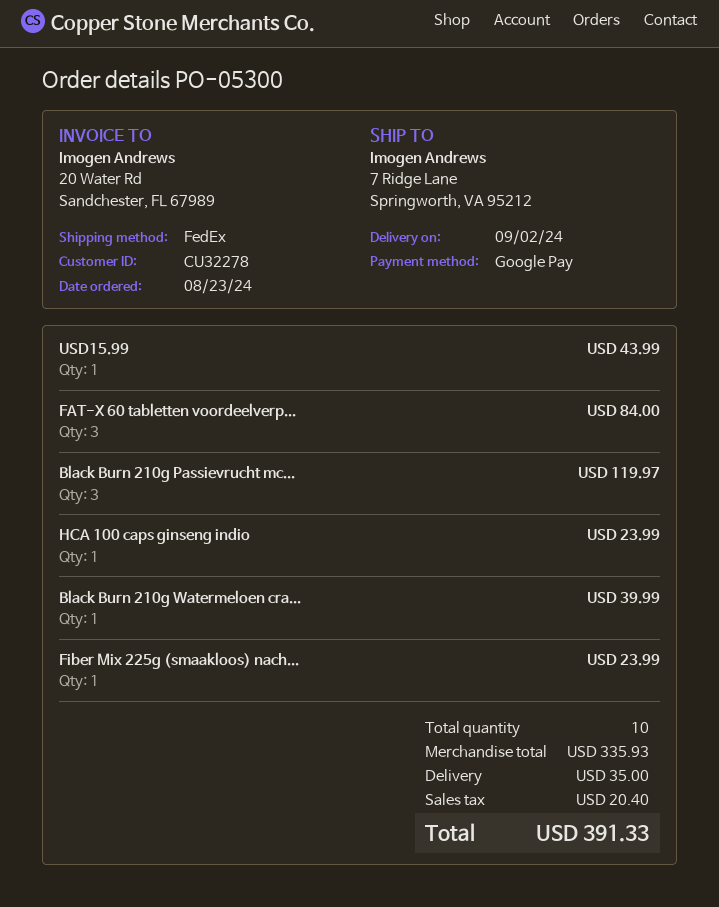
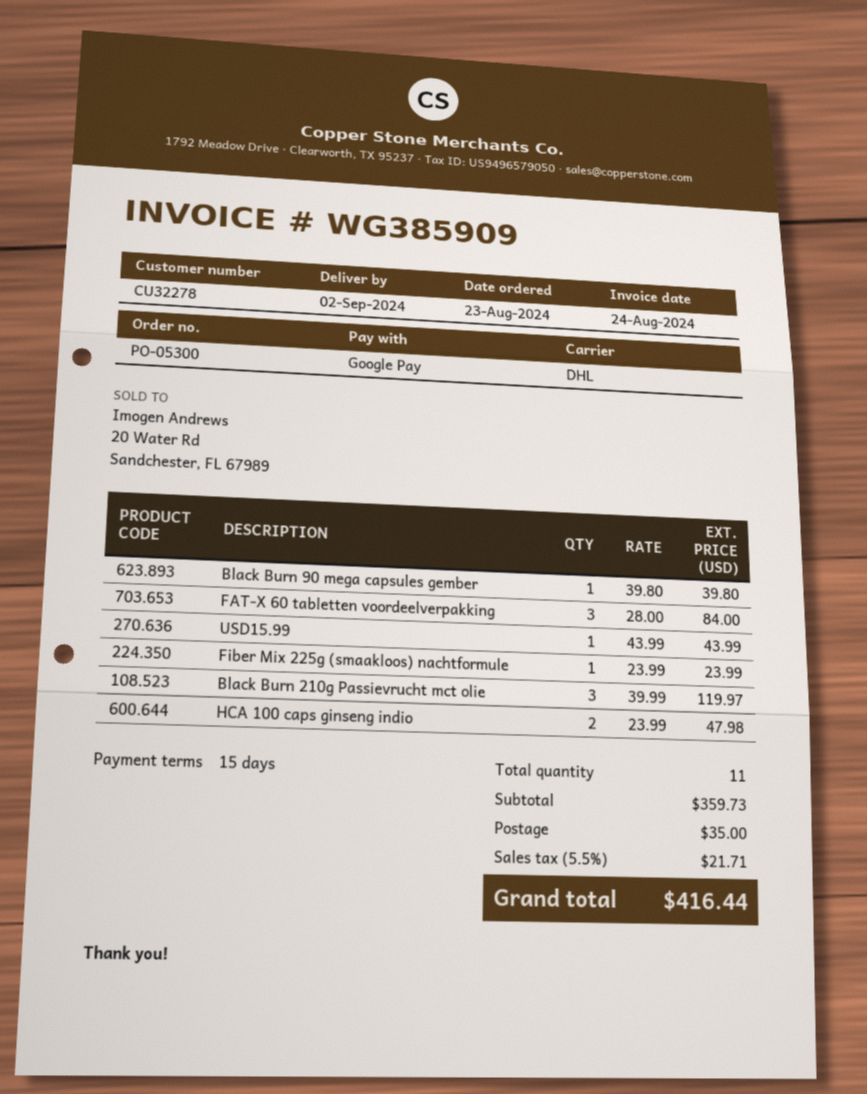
shipping method: FedEx -> DHL
HCA 100 caps ginseng indio: 1 for 23.99 -> 2 for 47.98
Black Burn 210g Watermeloen cra...: 1 for 39.99 -> none
Black Burn 90 mega capsules gember: none -> 1 for 39.80
total quantity: 10 -> 11
subtotal: 335.93 -> 359.73
tax: 20.40 -> 21.71
total: 391.33 -> 416.44

